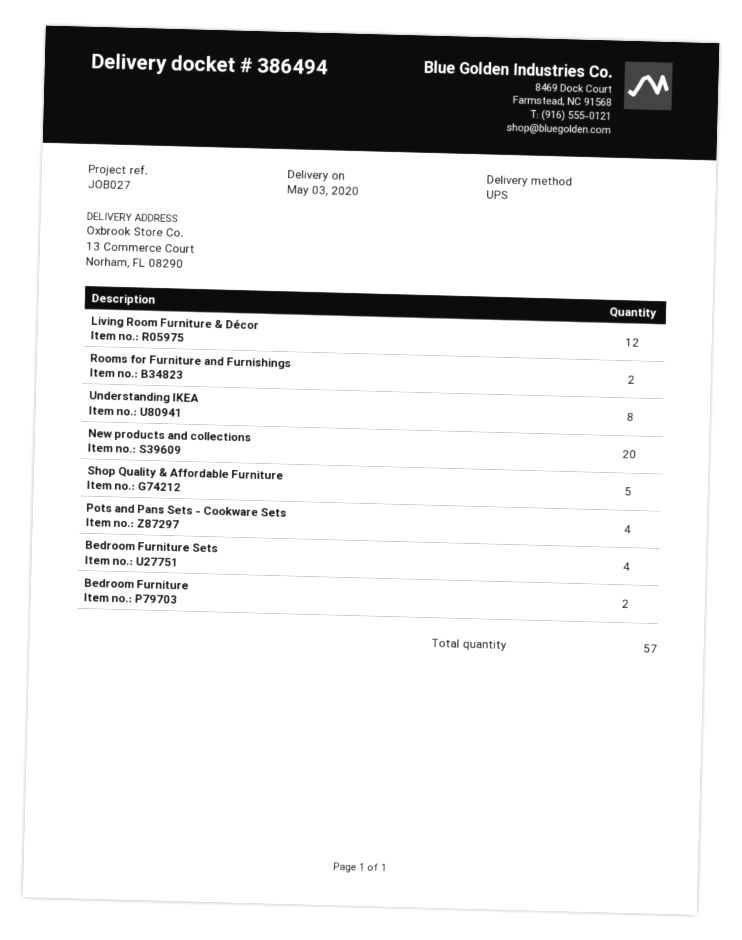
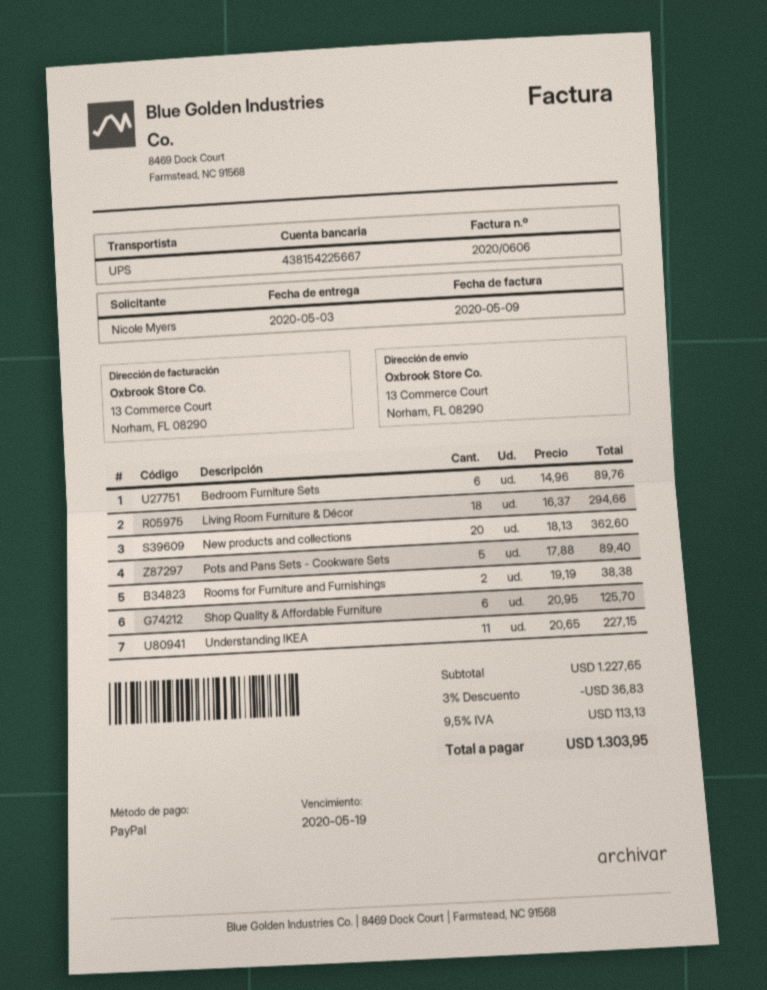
Living Room Furniture & Décor: 12 -> 18
Understanding IKEA: 8 -> 11
Shop Quality & Affordable Furniture: 5 -> 6
Pots and Pans Sets - Cookware Sets: 4 -> 5
Bedroom Furniture Sets: 4 -> 6
Bedroom Furniture: 2 -> none

